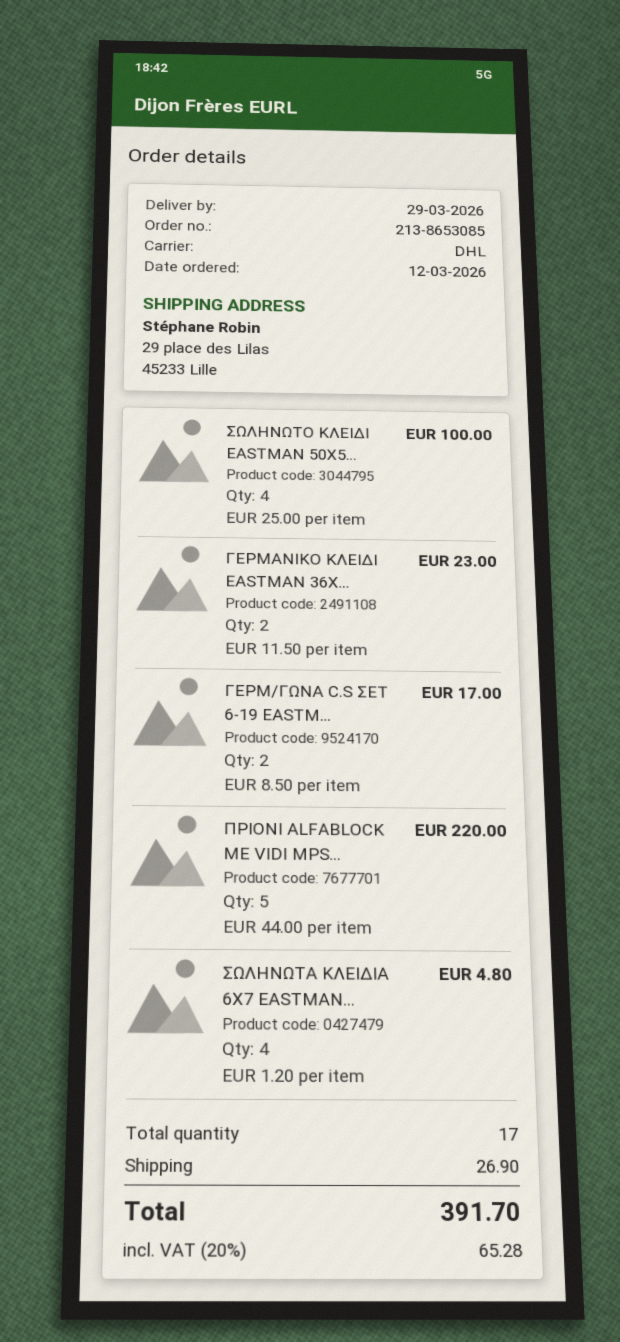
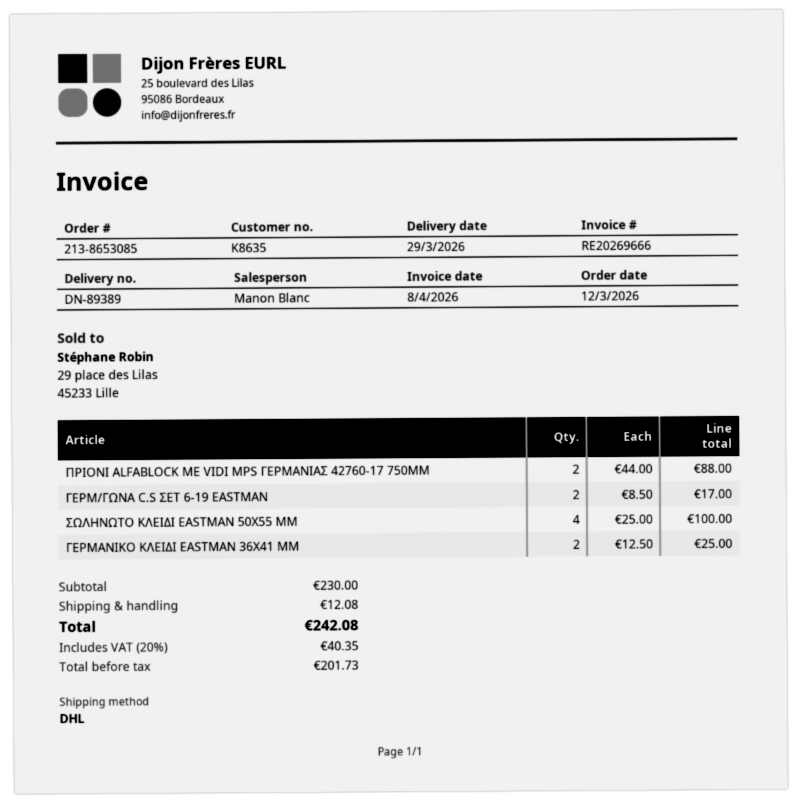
ΓΕΡΜΑΝΙΚΟ ΚΛΕΙΔΙ EASTMAN 36Χ...: 2 x 11.50 = 23.00 -> 2 x 12.50 = 25.00
ΠΡΙΟΝΙ ALFABLOCK ΜΕ VIDI MPS...: 5 x 44.00 = 220.00 -> 2 x 44.00 = 88.00
ΣΩΛΗΝΩΤΑ ΚΛΕΙΔΙΑ 6X7 EASTMAN...: 4 x 1.20 = 4.80 -> none
shipping: 26.90 -> 12.08
tax: 20% = 65.28 -> 20% = 40.35
total: 391.70 -> 242.08

